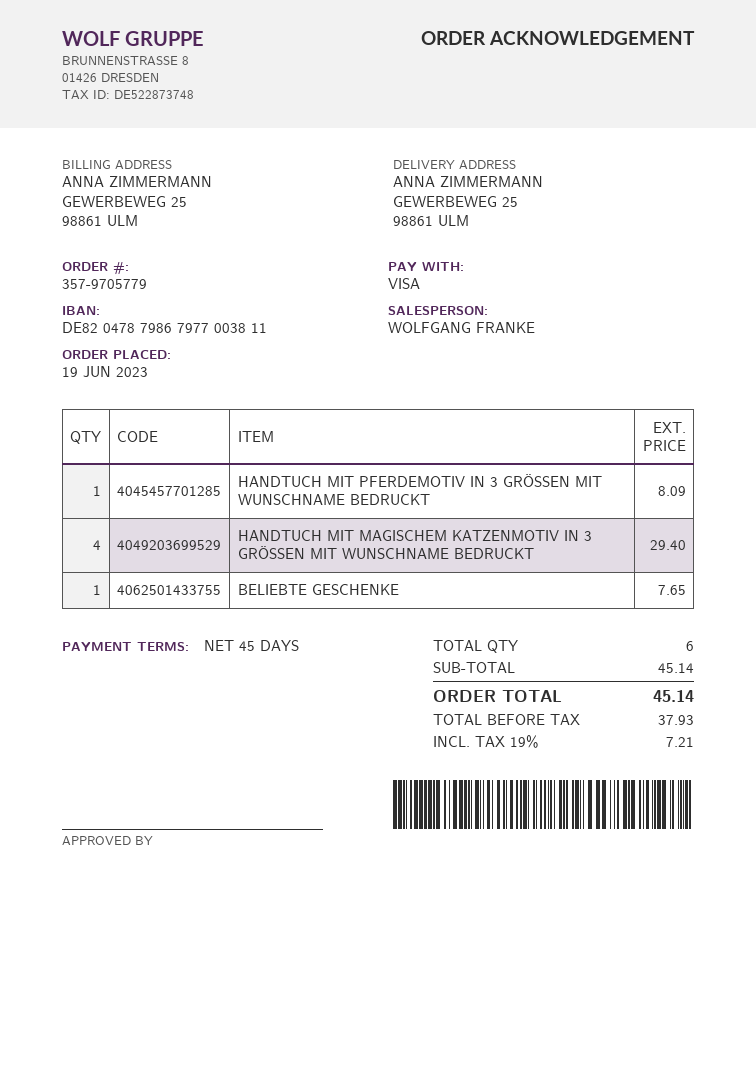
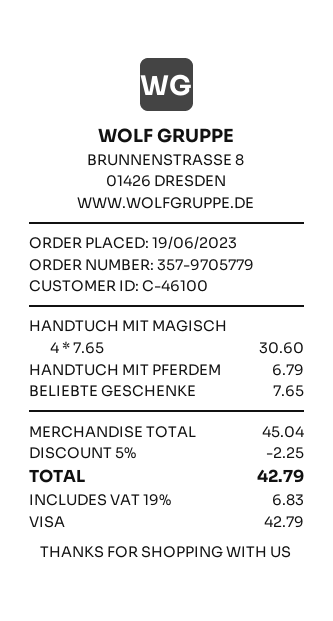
HANDTUCH MIT PFERDEMOTIV IN 3 GRÖSSEN MIT WUNSCHNAME BEDRUCKT: 1 for 8.09 -> 1 for 6.79
HANDTUCH MIT MAGISCHEM KATZENMOTIV IN 3 GRÖSSEN MIT WUNSCHNAME BEDRUCKT: 4 for 29.40 -> 4 for 30.60
subtotal: 45.14 -> 45.04
discount: none -> 5% = 2.25
tax: 19% = 7.21 -> 19% = 6.83
total: 45.14 -> 42.79

